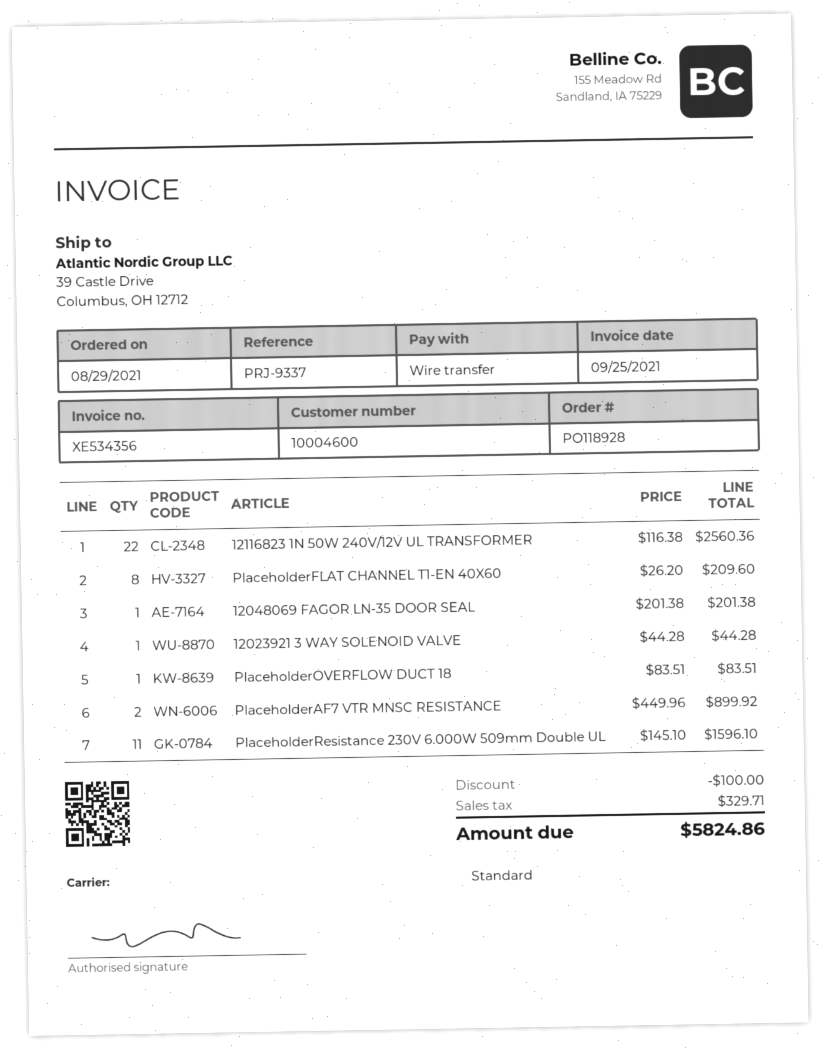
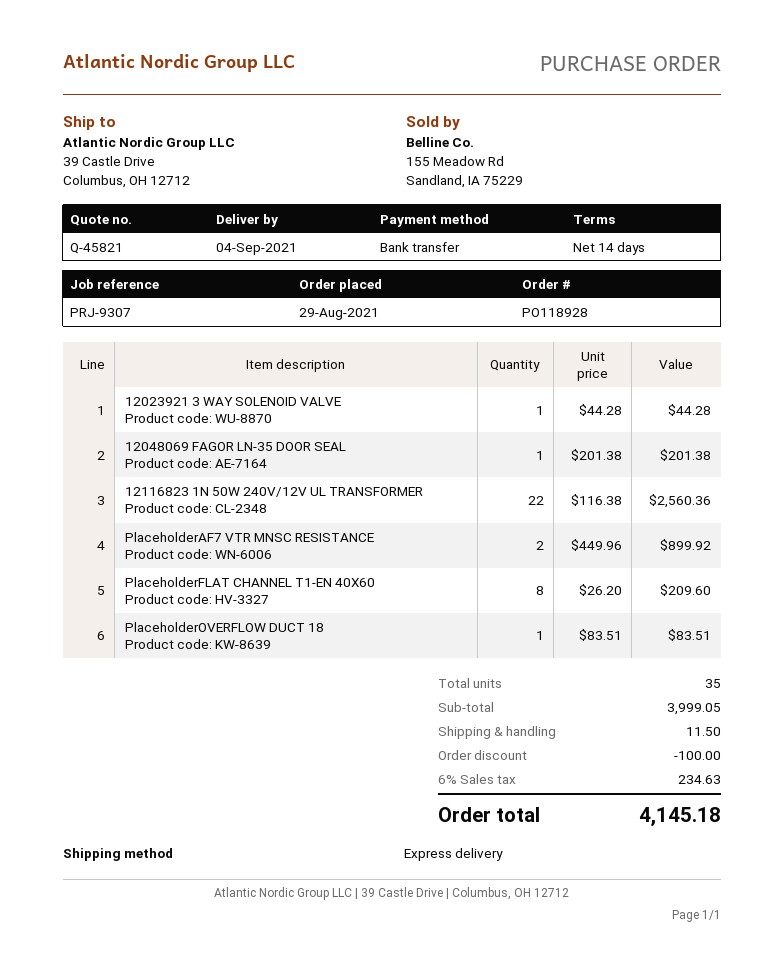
reference: PRJ-9337 -> PRJ-9307
shipping method: standard -> express
PlaceholderResistance 230V 6.000W 509mm Double UL: 11 x 145.10 = 1596.10 -> none
shipping: none -> 11.50
tax: 329.71 -> 234.63
total: 5824.86 -> 4145.18

